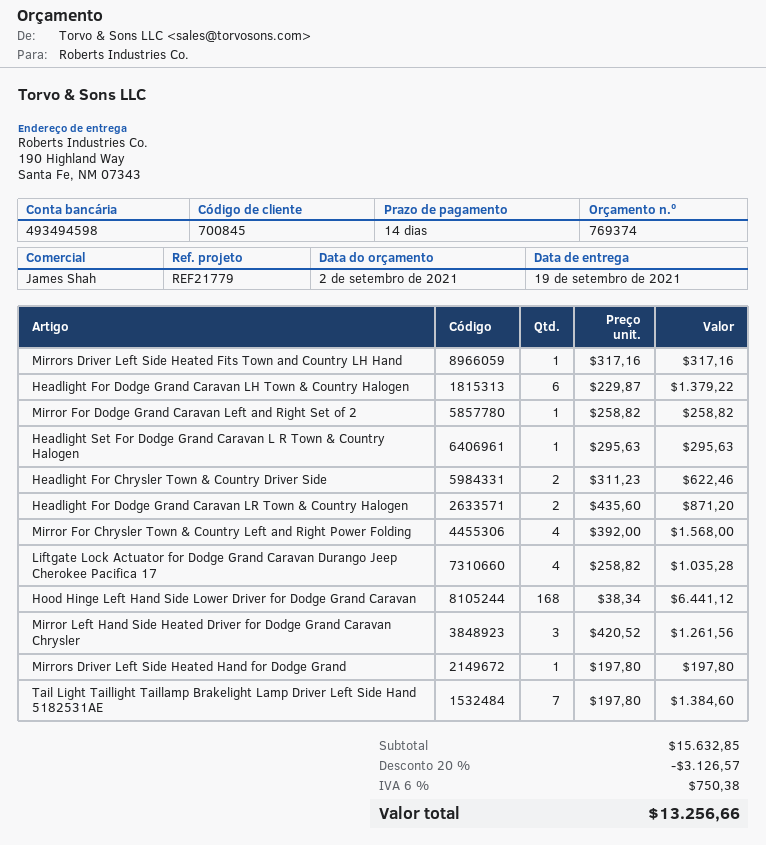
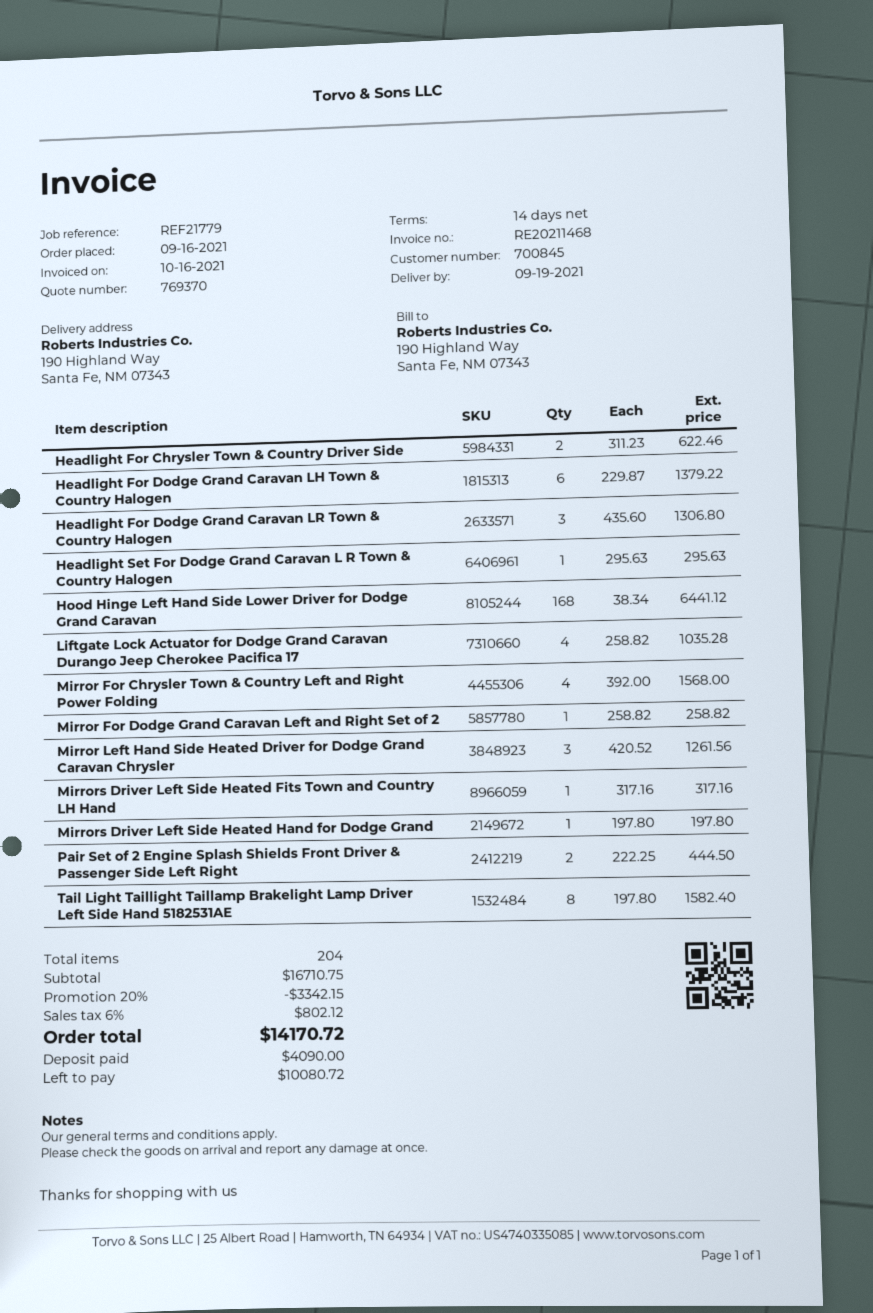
quote number: 769374 -> 769370
Headlight For Dodge Grand Caravan LR Town & Country Halogen: 2 x 435.60 = 871.20 -> 3 x 435.60 = 1306.80
Tail Light Taillight Taillamp Brakelight Lamp Driver Left Side Hand 5182531AE: 7 x 197.80 = 1384.60 -> 8 x 197.80 = 1582.40
Pair Set of 2 Engine Splash Shields Front Driver & Passenger Side Left Right: none -> 2 x 222.25 = 444.50
subtotal: 15632.85 -> 16710.75
discount: 20% = 3126.57 -> 20% = 3342.15
tax: 6% = 750.38 -> 6% = 802.12
total: 13256.66 -> 14170.72

